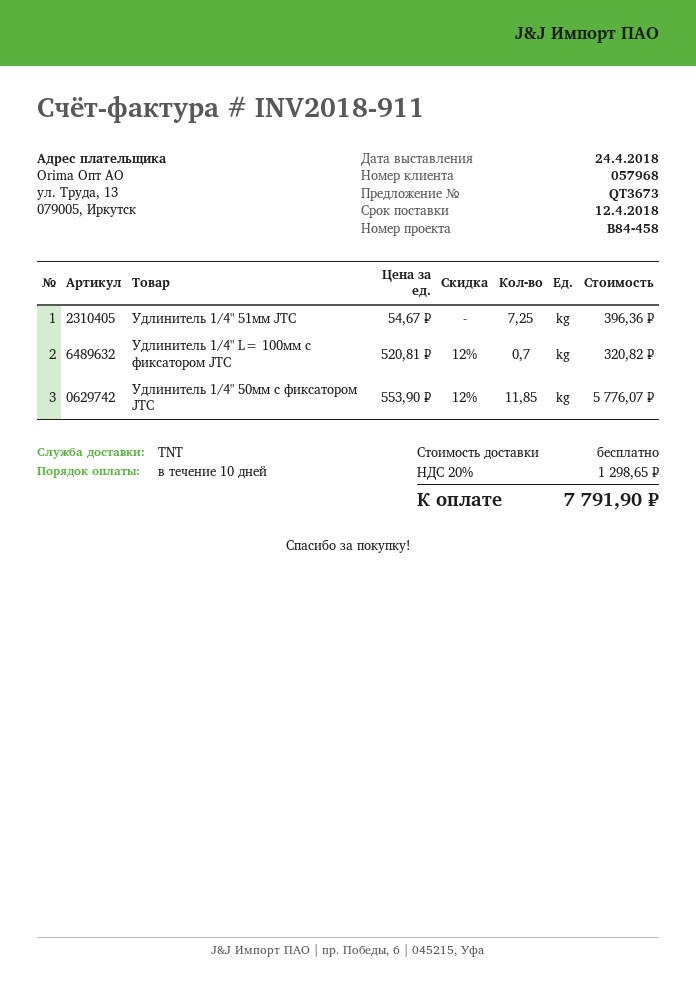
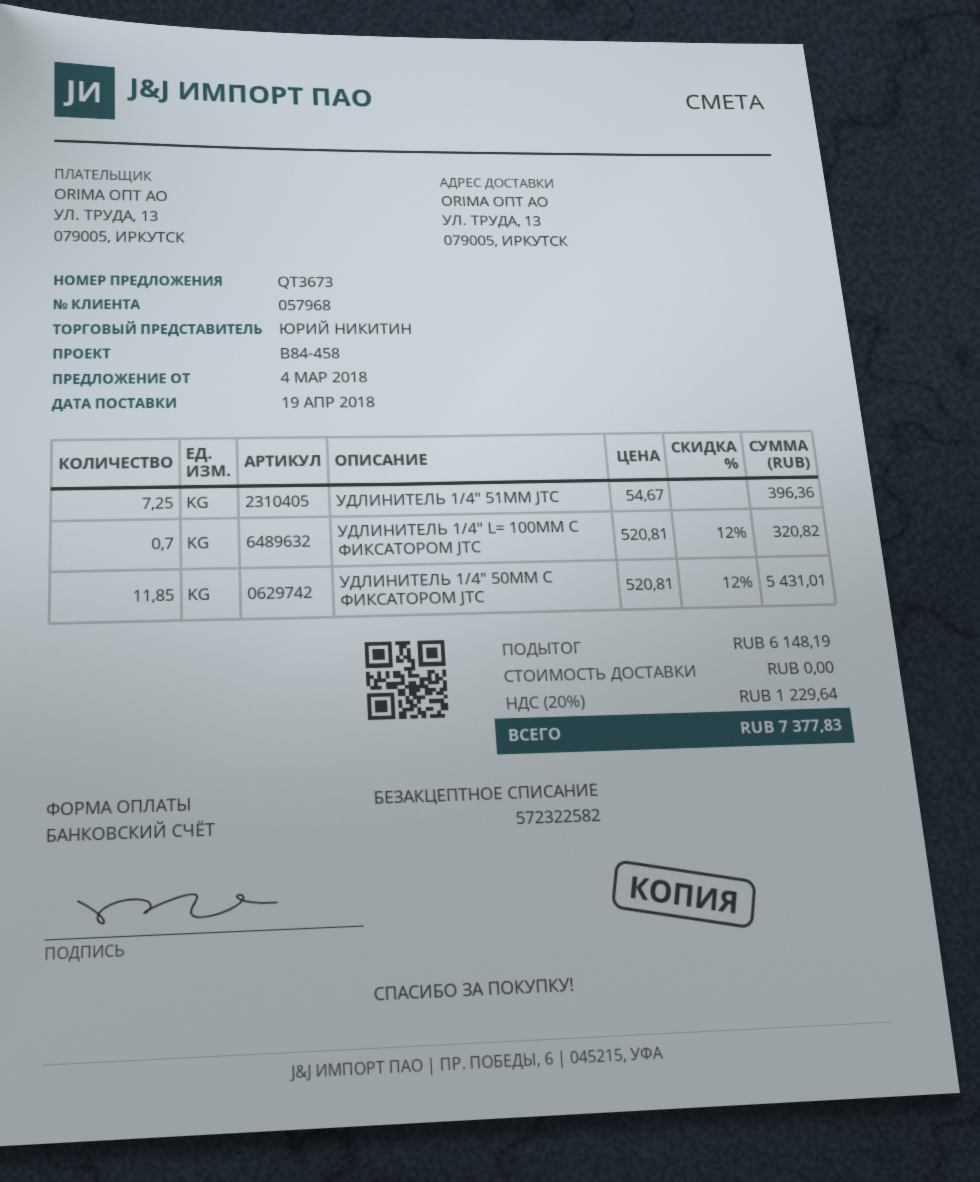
delivery date: 2018-04-12 -> 2018-04-19
Удлинитель 1/4" 50мм с фиксатором JTC: 11.85 x 553.90 - 12% = 5776.07 -> 11.85 x 520.81 - 12% = 5431.01
tax: 20% = 1298.65 -> 20% = 1229.64
total: 7791.90 -> 7377.83

